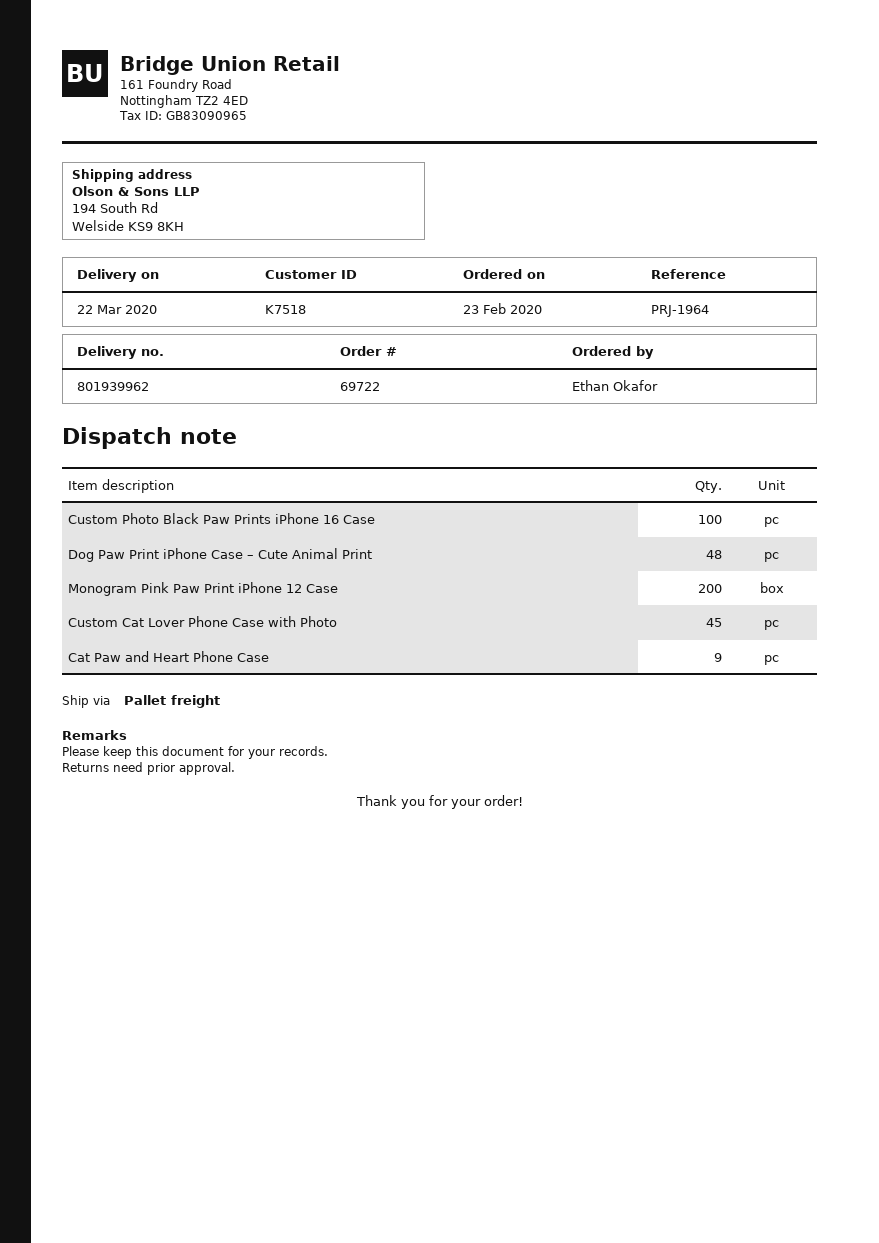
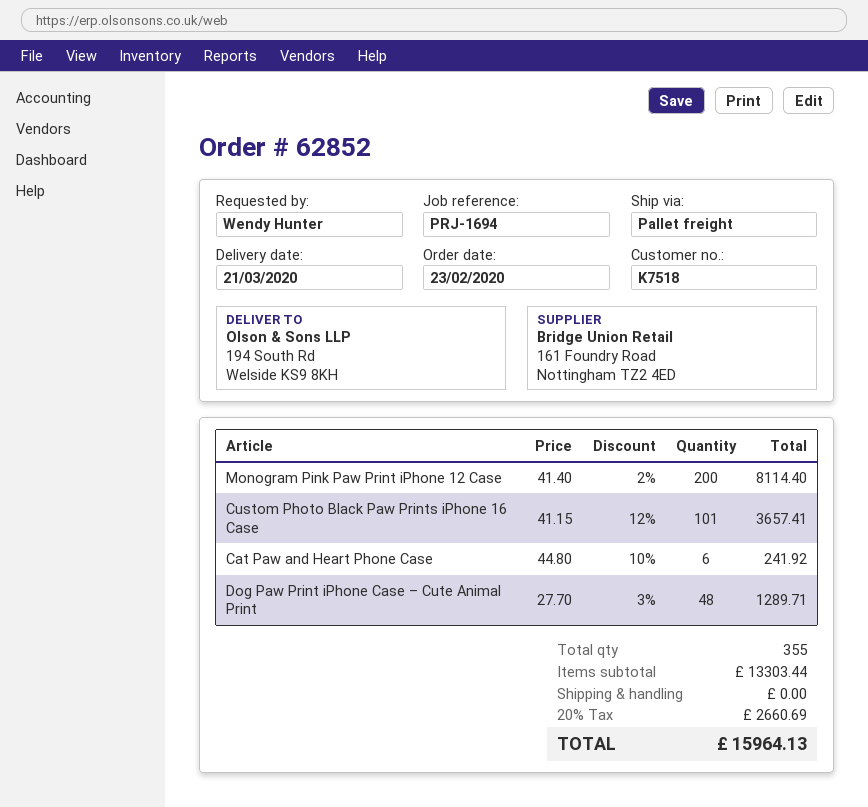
order number: 69722 -> 62852
delivery date: 2020-03-22 -> 2020-03-21
reference: PRJ-1964 -> PRJ-1694
ordered by: Ethan Okafor -> Wendy Hunter
Custom Photo Black Paw Prints iPhone 16 Case: 100 -> 101
Custom Cat Lover Phone Case with Photo: 45 -> none
Cat Paw and Heart Phone Case: 9 -> 6

